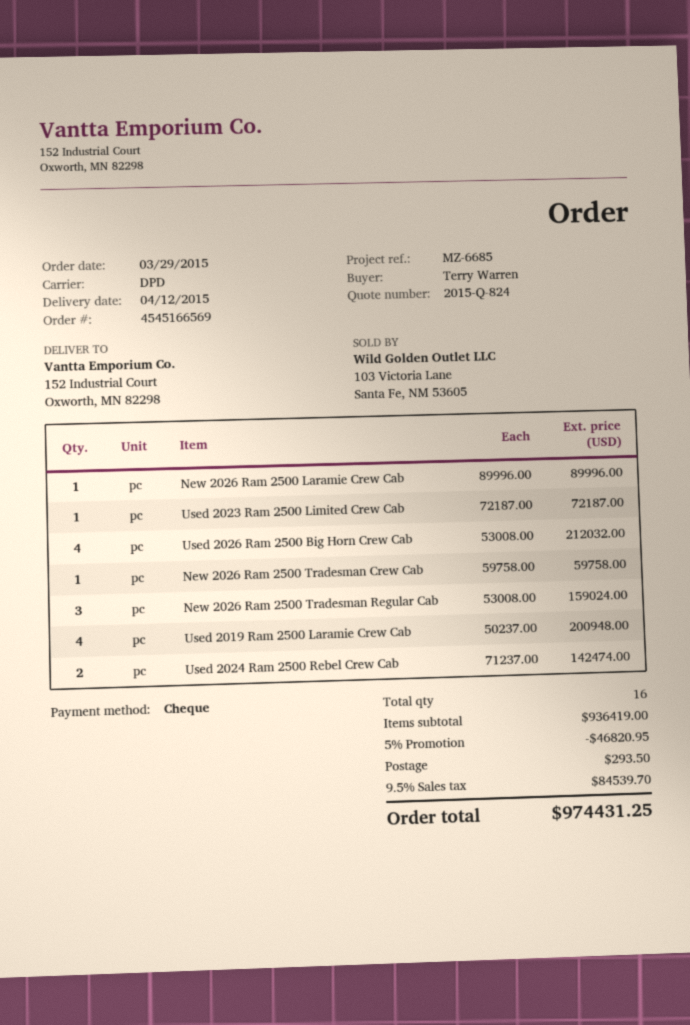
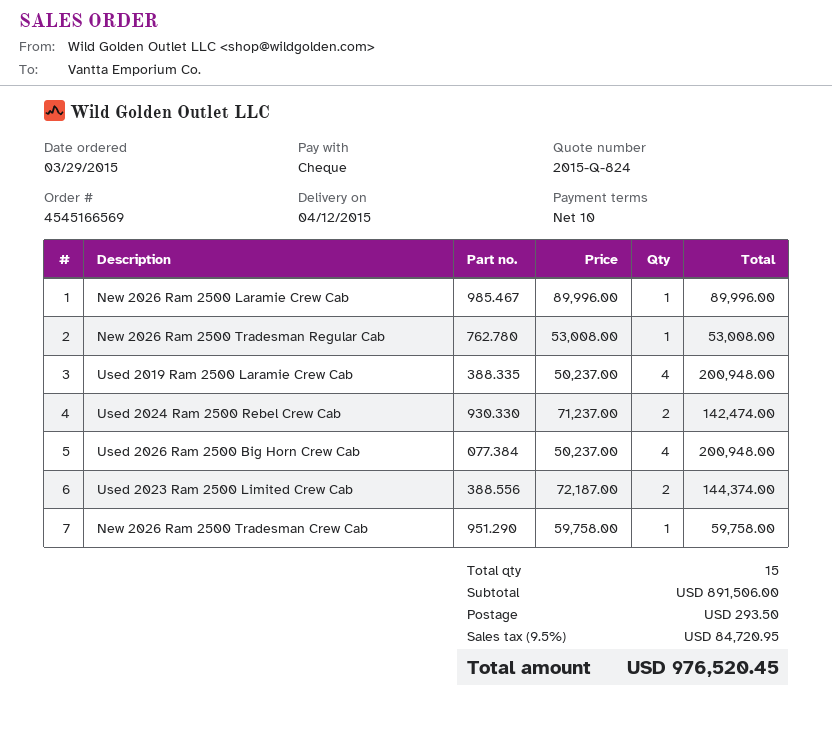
Used 2023 Ram 2500 Limited Crew Cab: 1 x 72187.00 = 72187.00 -> 2 x 72187.00 = 144374.00
Used 2026 Ram 2500 Big Horn Crew Cab: 4 x 53008.00 = 212032.00 -> 4 x 50237.00 = 200948.00
New 2026 Ram 2500 Tradesman Regular Cab: 3 x 53008.00 = 159024.00 -> 1 x 53008.00 = 53008.00
total quantity: 16 -> 15
subtotal: 936419.00 -> 891506.00
discount: 5% = 46820.95 -> none
tax: 9.5% = 84539.70 -> 9.5% = 84720.95
total: 974431.25 -> 976520.45

